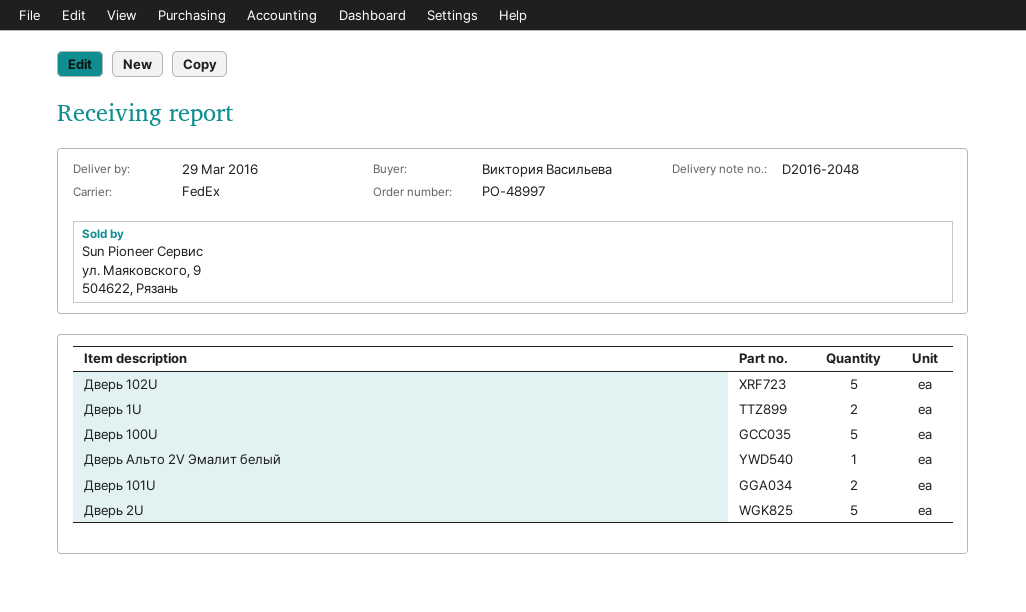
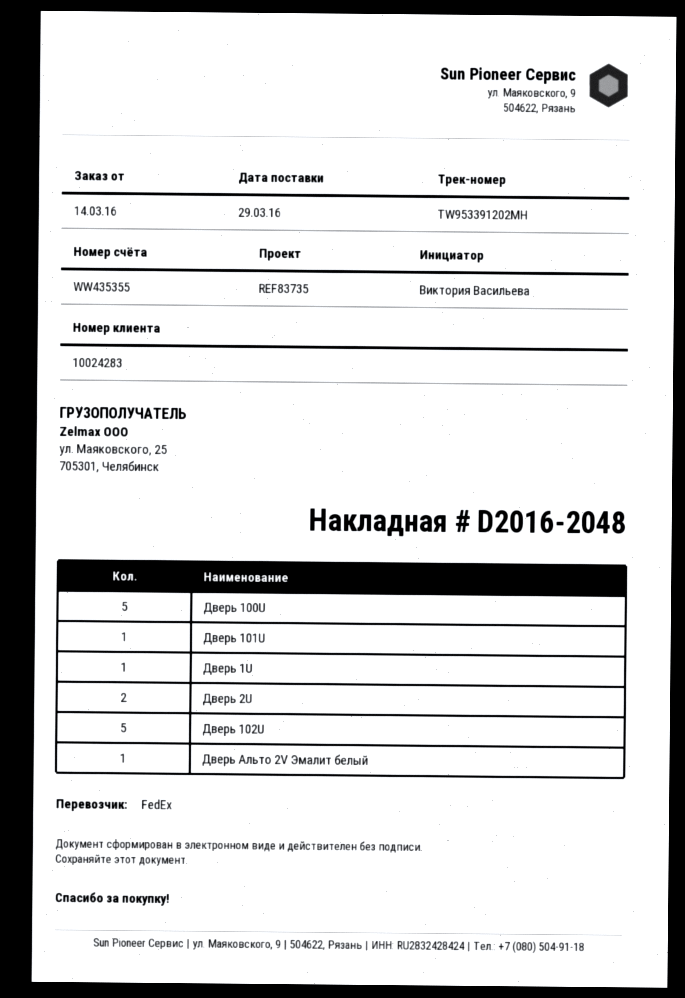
Дверь 1U: 2 -> 1
Дверь 101U: 2 -> 1
Дверь 2U: 5 -> 2

